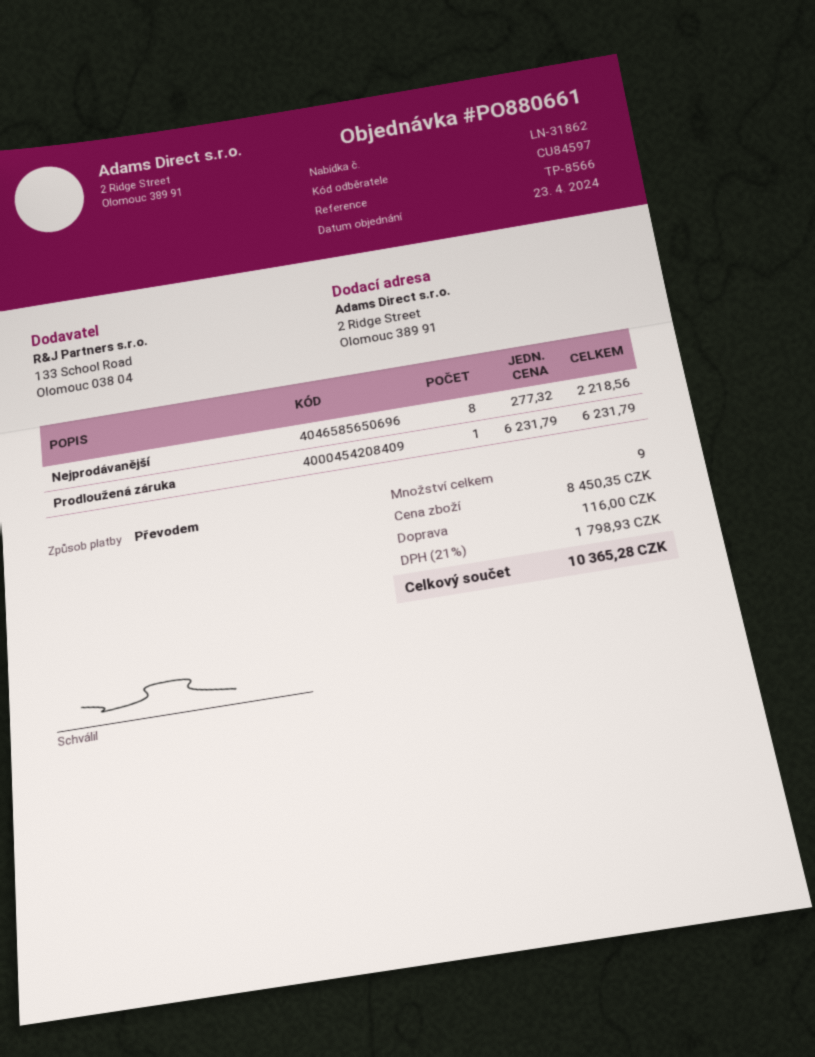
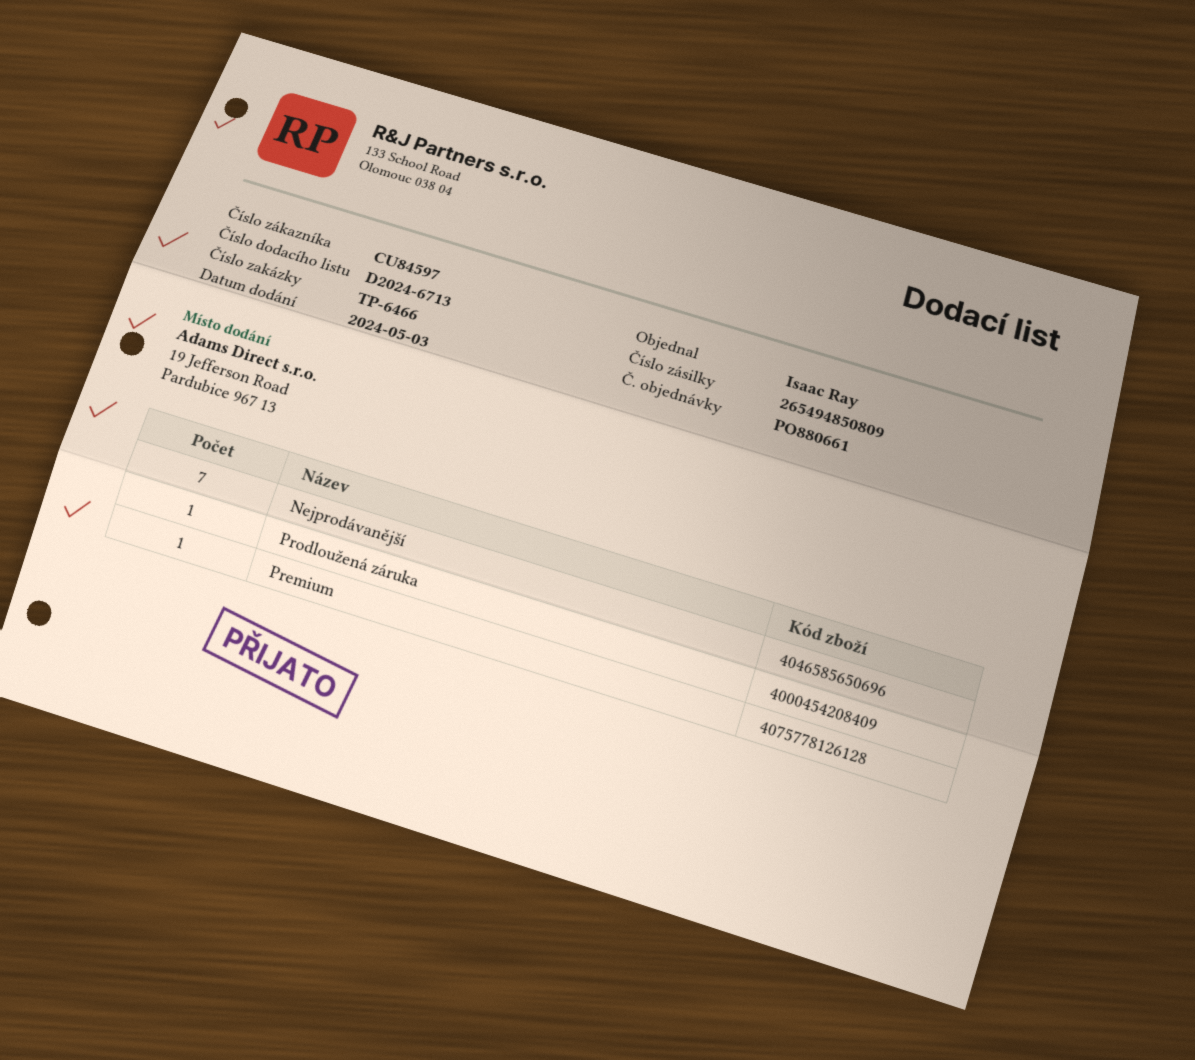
reference: TP-8566 -> TP-6466
ship to: 2 Ridge Street, Olomouc 389 91 -> 19 Jefferson Road, Pardubice 967 13
Nejprodávanější: 8 -> 7
Premium: none -> 1

